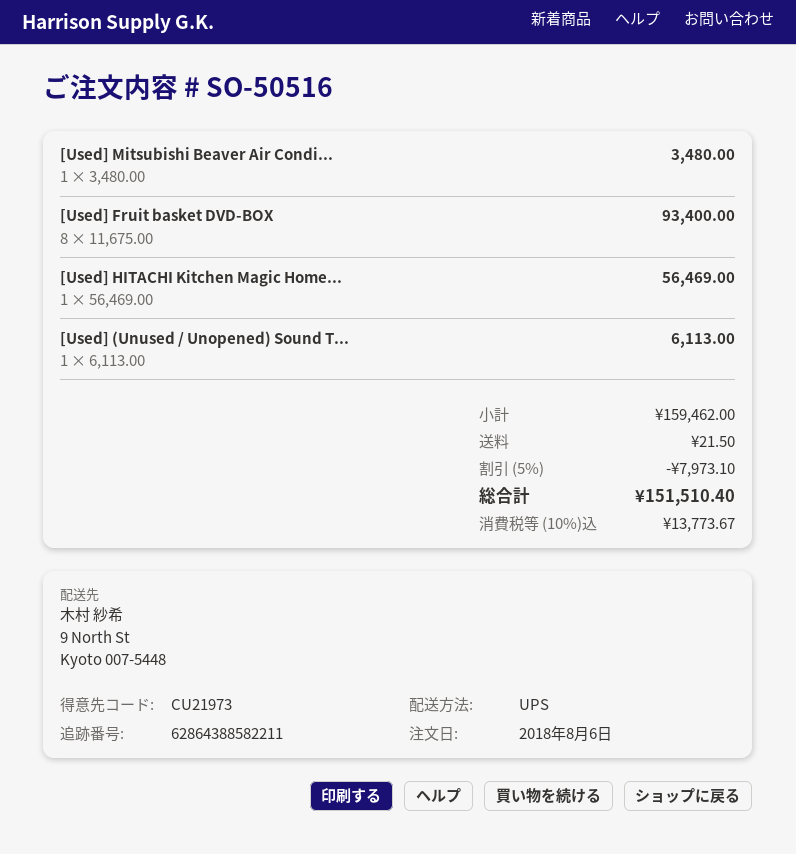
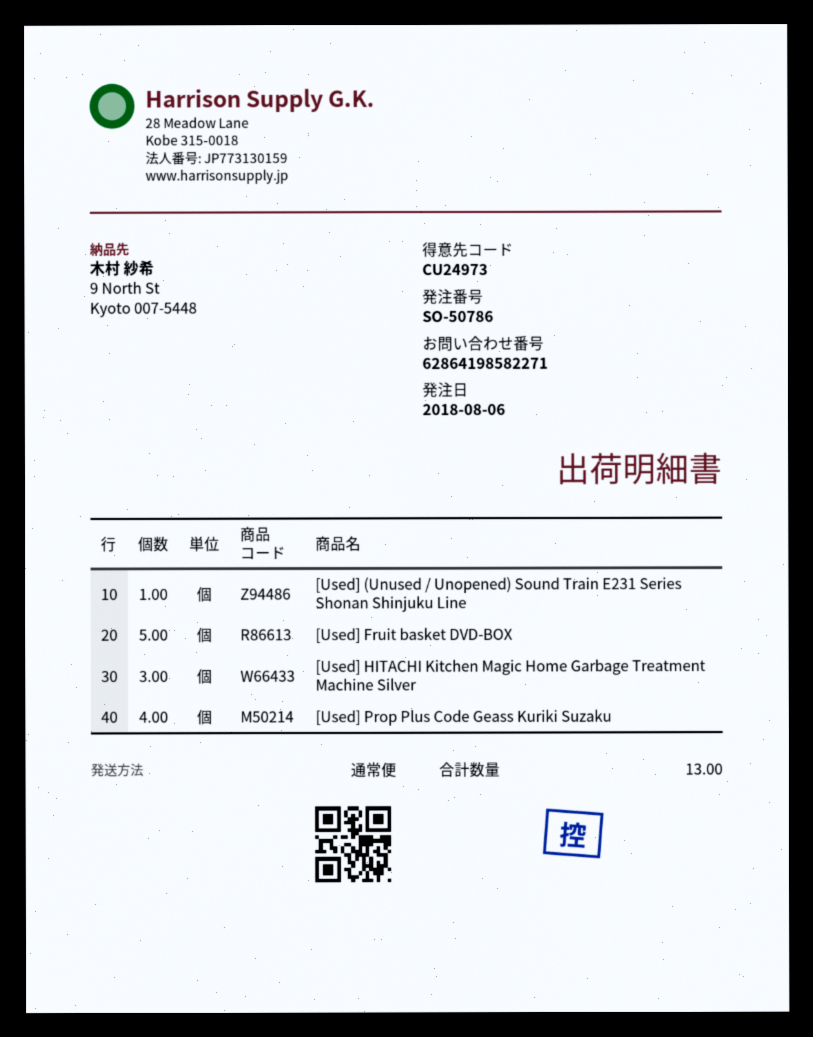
order number: SO-50516 -> SO-50786
customer number: CU21973 -> CU24973
shipping method: UPS -> standard
tracking number: 62864388582211 -> 62864198582271
[Used] Mitsubishi Beaver Air Condi...: 1 -> none
[Used] Fruit basket DVD-BOX: 8 -> 5
[Used] HITACHI Kitchen Magic Home...: 1 -> 3
[Used] Prop Plus Code Geass Kuriki Suzaku: none -> 4

